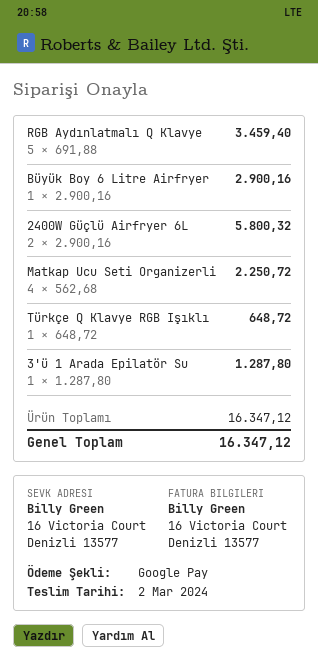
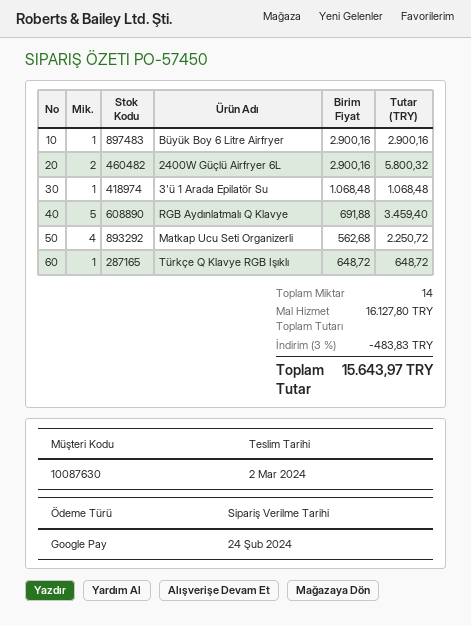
3'ü 1 Arada Epilatör Su: 1 x 1287.80 = 1287.80 -> 1 x 1068.48 = 1068.48
subtotal: 16347.12 -> 16127.80
discount: none -> 3% = 483.83
total: 16347.12 -> 15643.97

